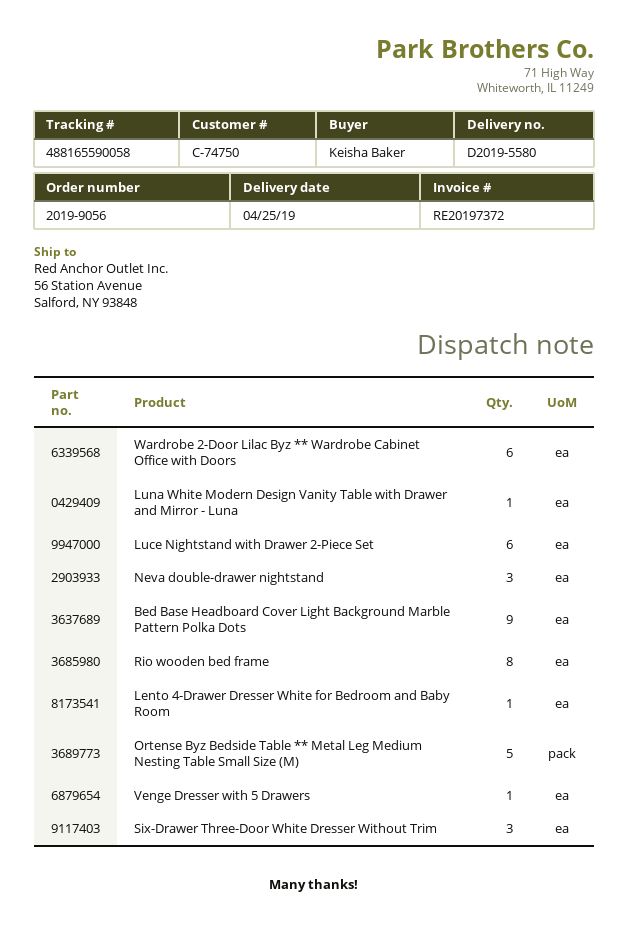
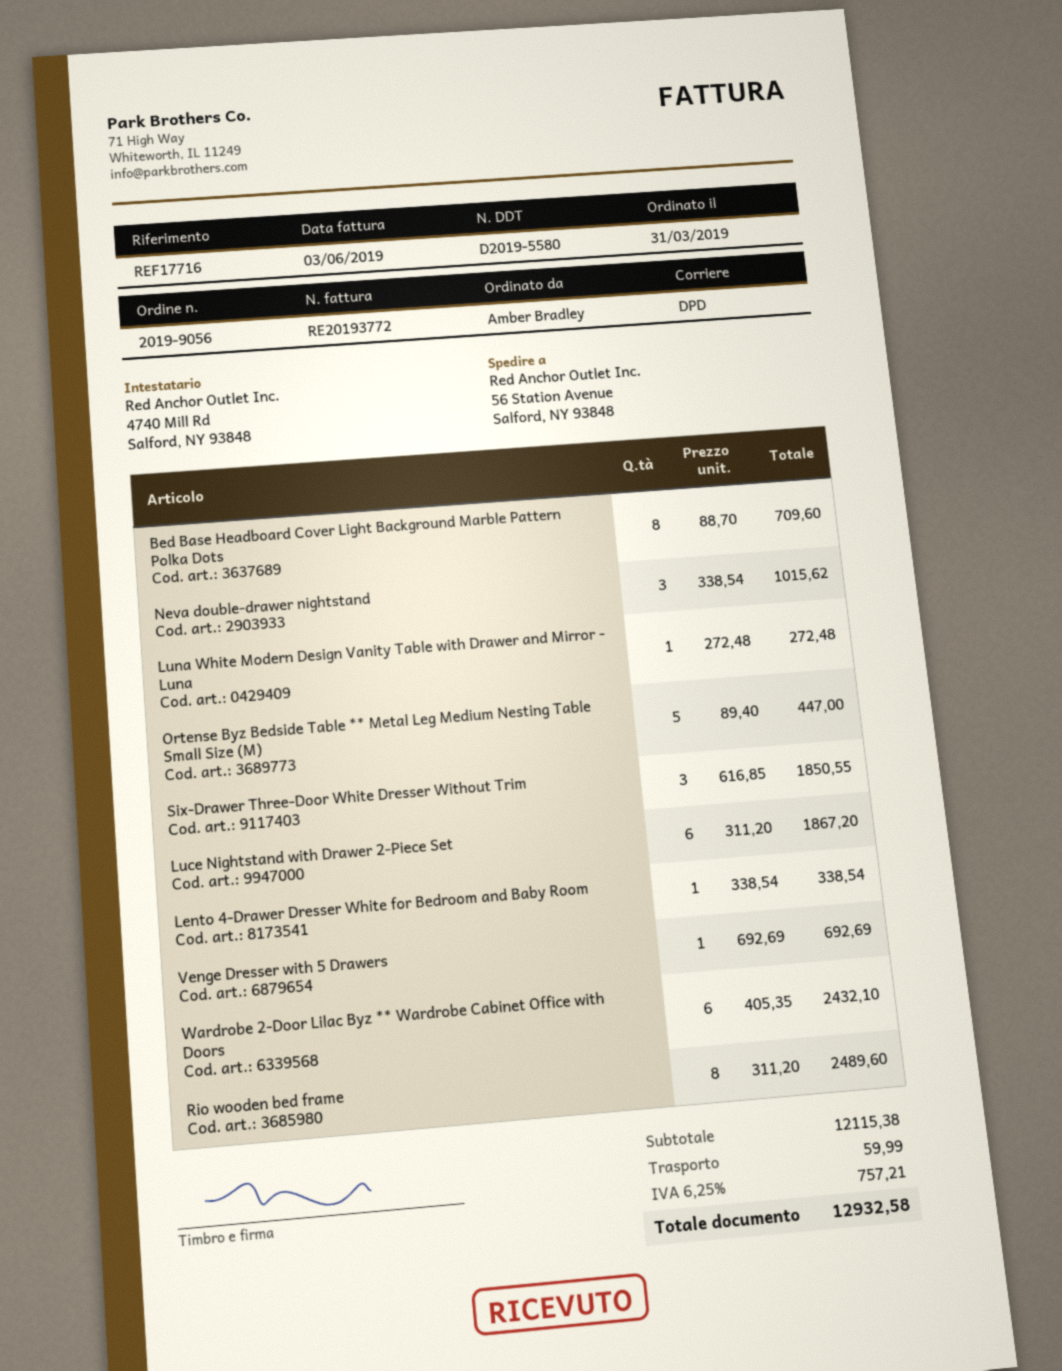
invoice number: RE20197372 -> RE20193772
ordered by: Keisha Baker -> Amber Bradley
Bed Base Headboard Cover Light Background Marble Pattern Polka Dots: 9 -> 8

